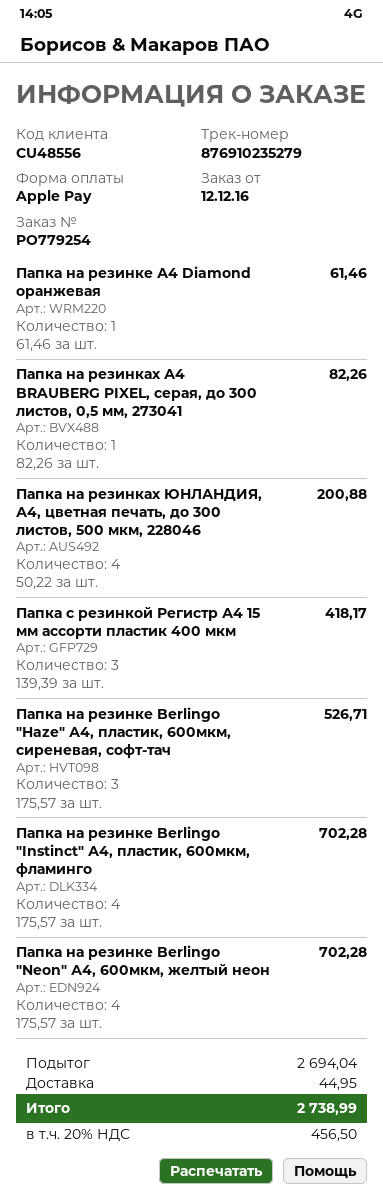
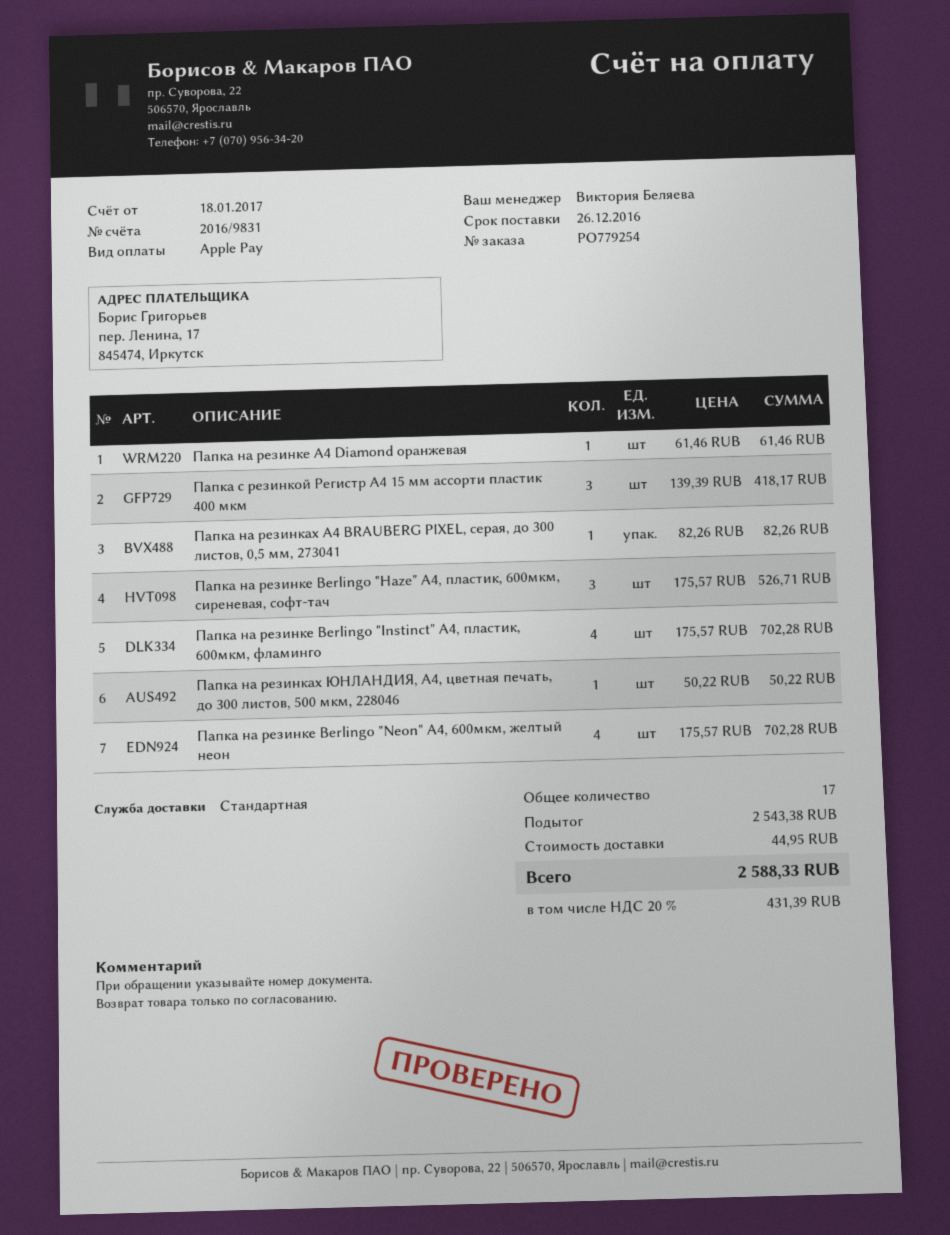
Папка на резинках ЮНЛАНДИЯ, А4, цветная печать, до 300 листов, 500 мкм, 228046: 4 x 50.22 = 200.88 -> 1 x 50.22 = 50.22
subtotal: 2694.04 -> 2543.38
tax: 20% = 456.50 -> 20% = 431.39
total: 2738.99 -> 2588.33

